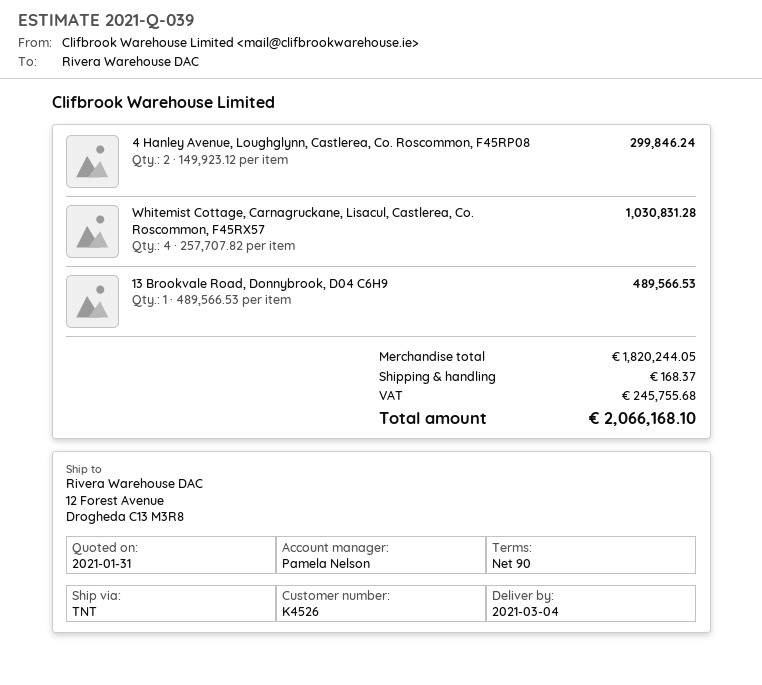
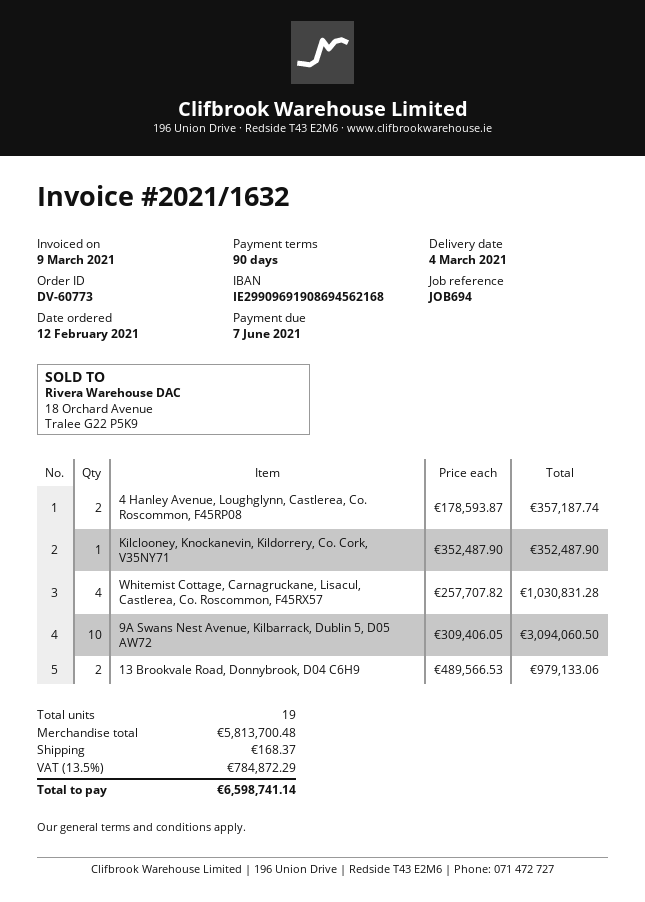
4 Hanley Avenue, Loughglynn, Castlerea, Co. Roscommon, F45RP08: 2 x 149923.12 = 299846.24 -> 2 x 178593.87 = 357187.74
13 Brookvale Road, Donnybrook, D04 C6H9: 1 x 489566.53 = 489566.53 -> 2 x 489566.53 = 979133.06
Kilclooney, Knockanevin, Kildorrery, Co. Cork, V35NY71: none -> 1 x 352487.90 = 352487.90
9A Swans Nest Avenue, Kilbarrack, Dublin 5, D05 AW72: none -> 10 x 309406.05 = 3094060.50
subtotal: 1820244.05 -> 5813700.48
tax: 245755.68 -> 784872.29
total: 2066168.10 -> 6598741.14

